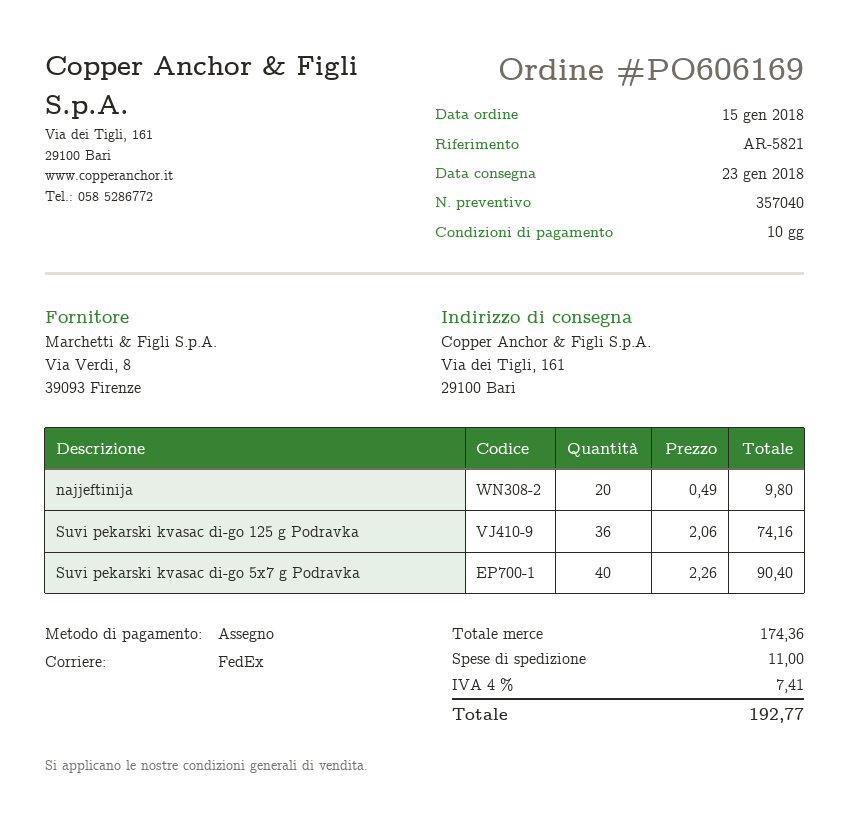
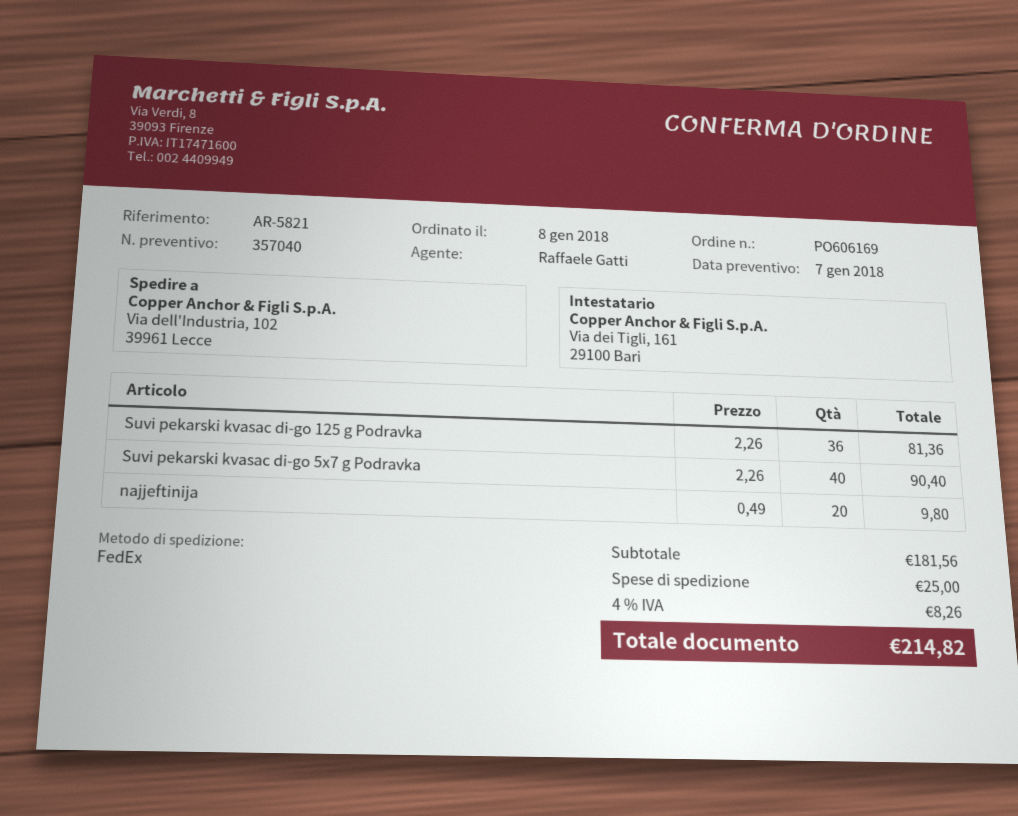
order date: 2018-01-15 -> 2018-01-08
ship to: Via dei Tigli, 161, 29100 Bari -> Via dell'Industria, 102, 39961 Lecce
Suvi pekarski kvasac di-go 125 g Podravka: 36 x 2.06 = 74.16 -> 36 x 2.26 = 81.36
subtotal: 174.36 -> 181.56
shipping: 11.00 -> 25.00
tax: 4% = 7.41 -> 4% = 8.26
total: 192.77 -> 214.82

